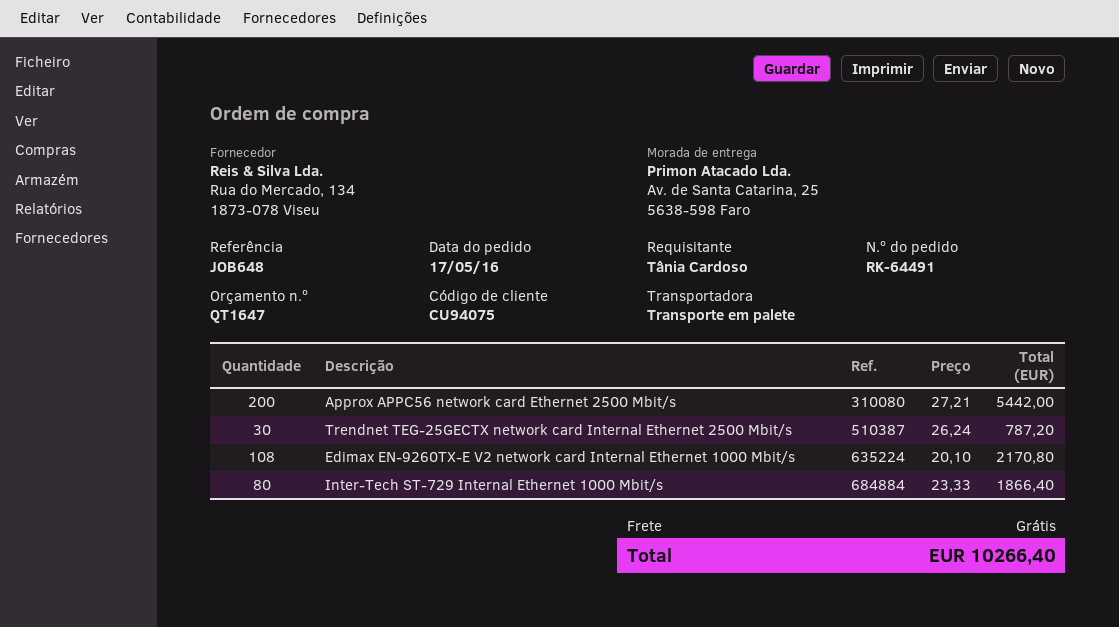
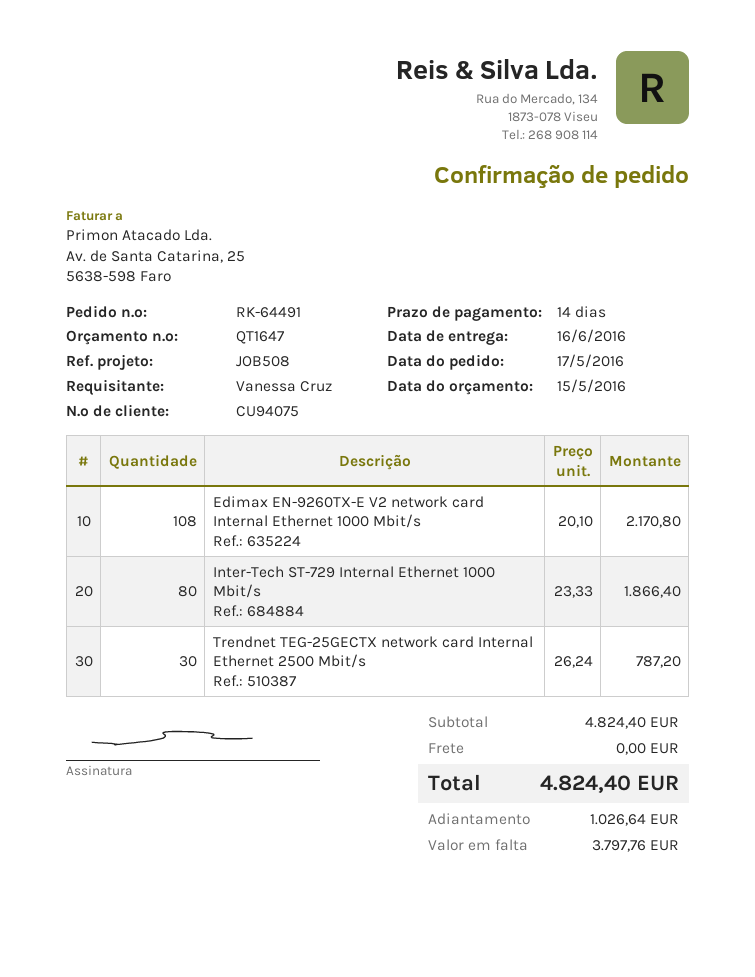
reference: JOB648 -> JOB508
ordered by: Tânia Cardoso -> Vanessa Cruz
Approx APPC56 network card Ethernet 2500 Mbit/s: 200 x 27.21 = 5442.00 -> none
total: 10266.40 -> 4824.40

